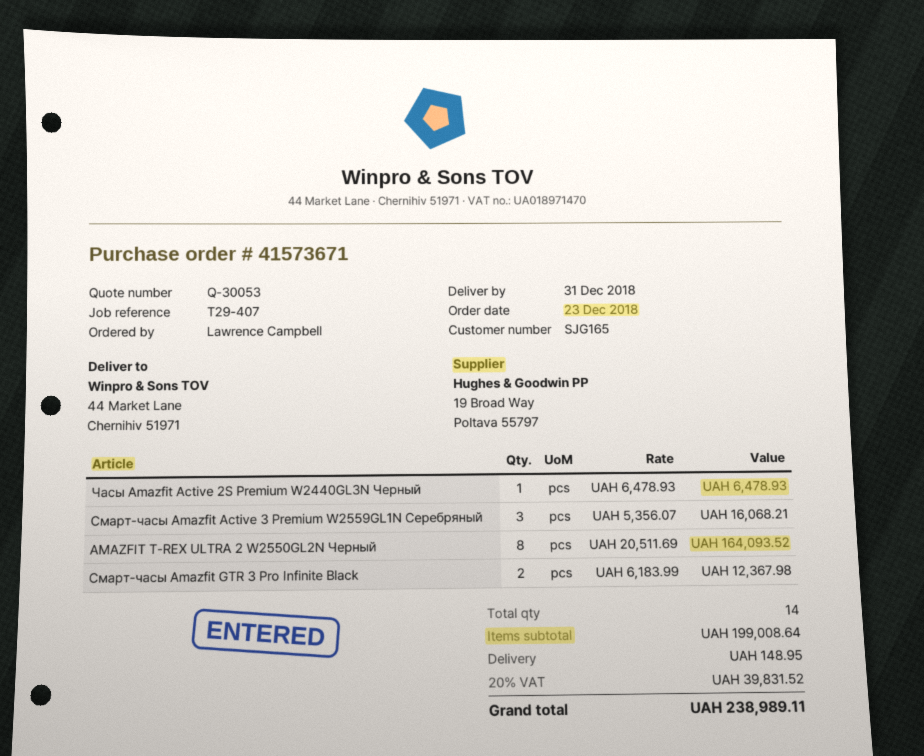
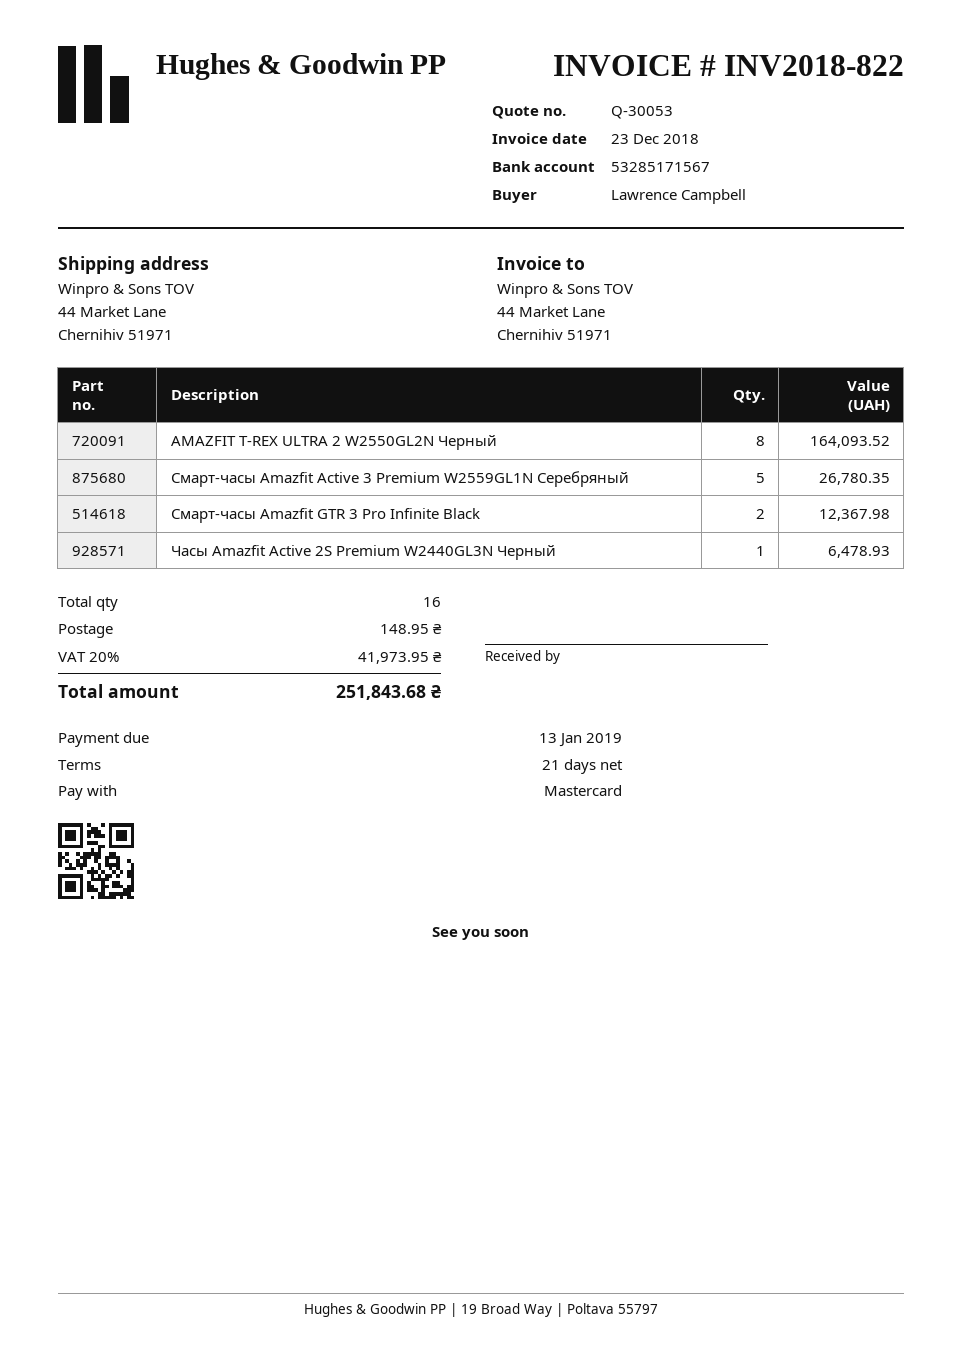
Смарт-часы Amazfit Active 3 Premium W2559GL1N Серебряный: 3 for 16068.21 -> 5 for 26780.35
total quantity: 14 -> 16
tax: 20% = 39831.52 -> 20% = 41973.95
total: 238989.11 -> 251843.68

